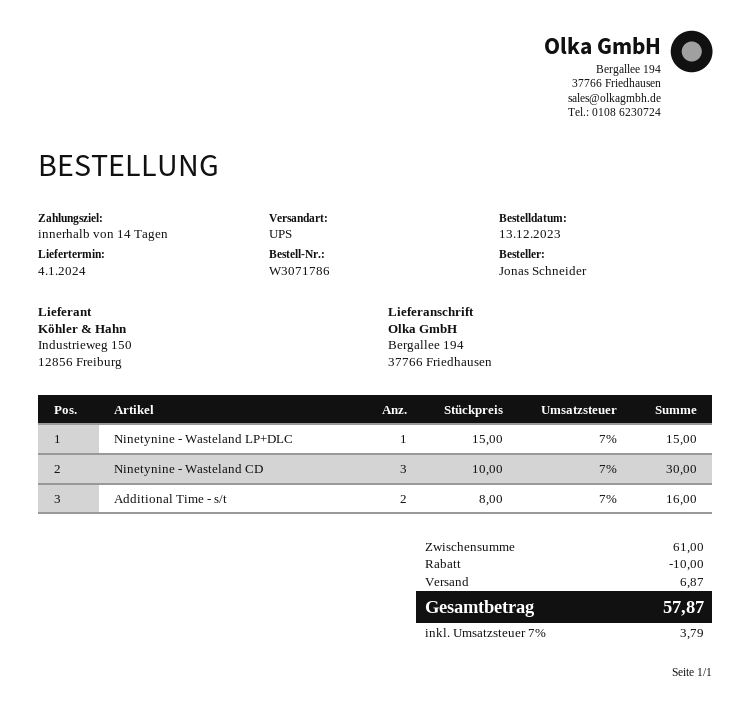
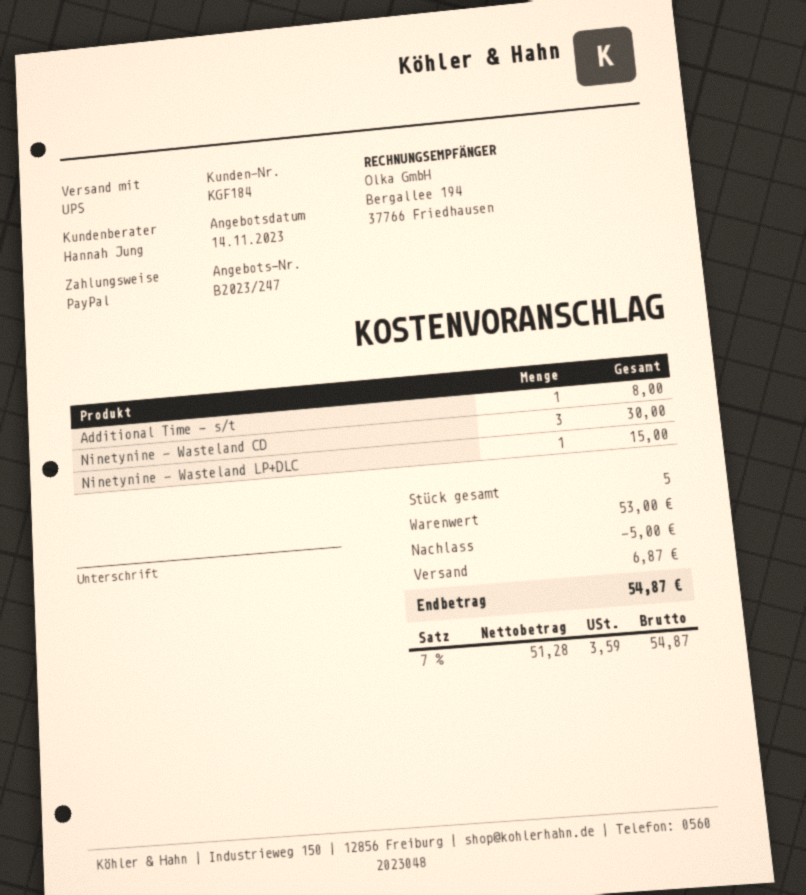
Additional Time - s/t: 2 for 16.00 -> 1 for 8.00
subtotal: 61.00 -> 53.00
discount: 10.00 -> 5.00
tax: 7% = 3.79 -> 7% = 3.59
total: 57.87 -> 54.87

